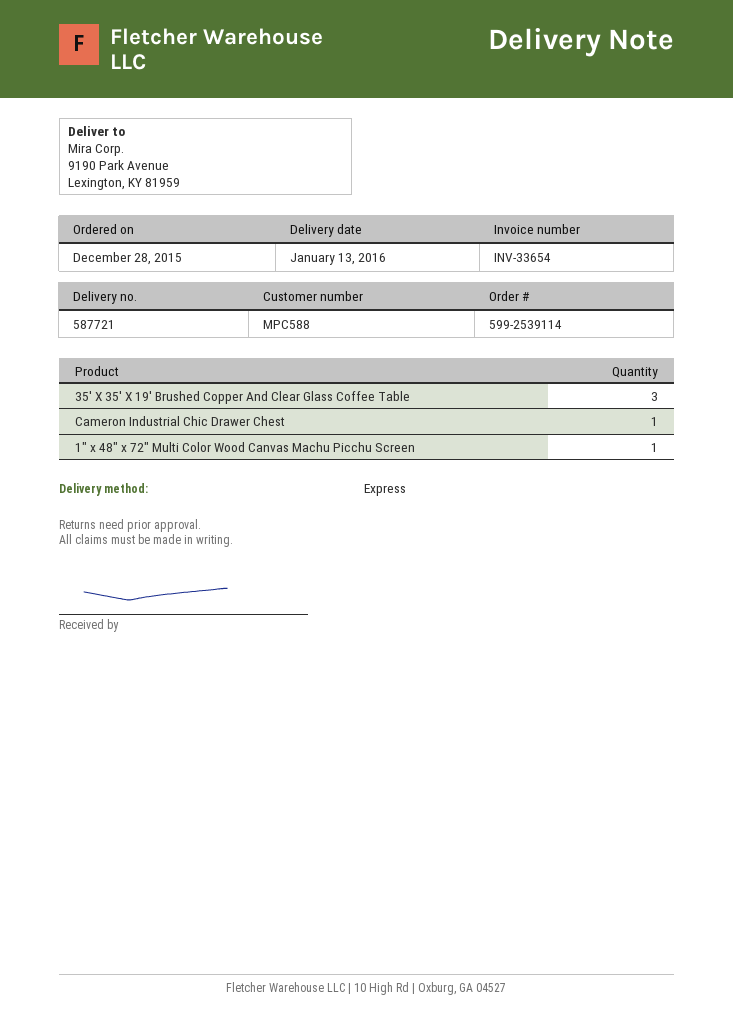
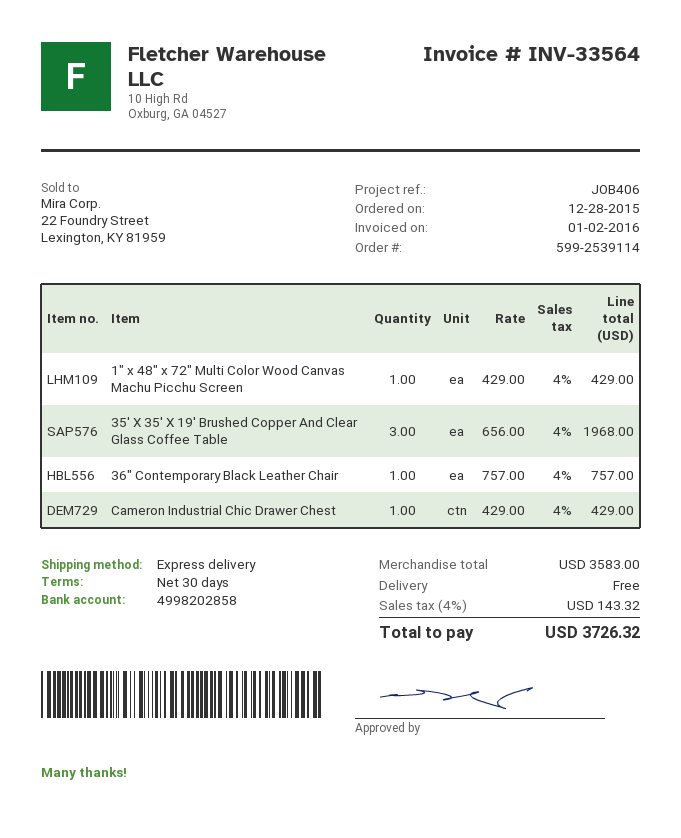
invoice number: INV-33654 -> INV-33564
36" Contemporary Black Leather Chair: none -> 1

